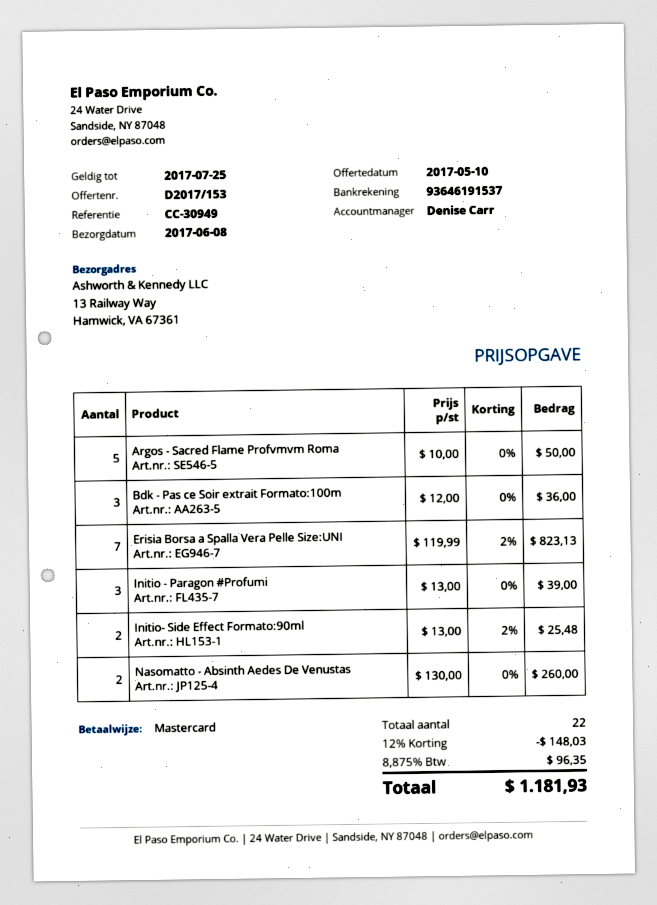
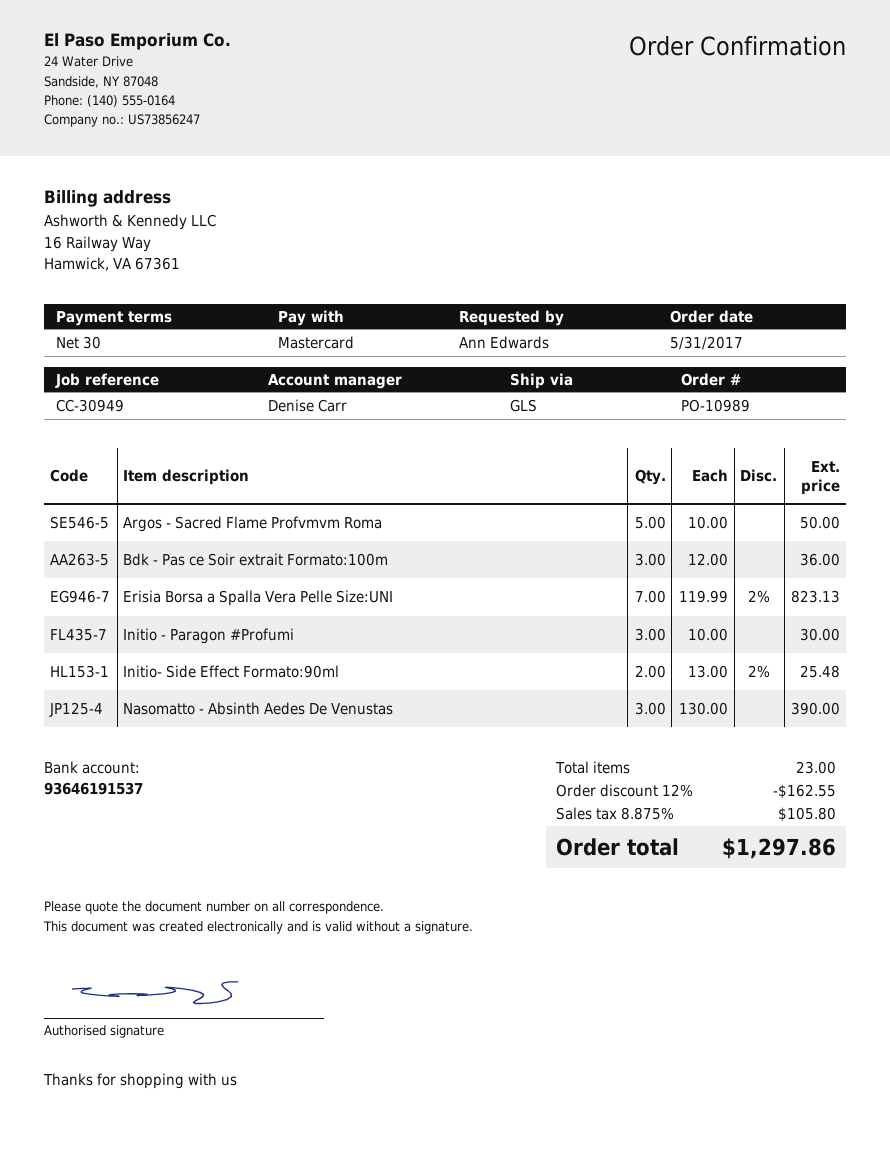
Initio - Paragon #Profumi: 3 x 13.00 = 39.00 -> 3 x 10.00 = 30.00
Nasomatto - Absinth Aedes De Venustas: 2 x 130.00 = 260.00 -> 3 x 130.00 = 390.00
total quantity: 22 -> 23
discount: 12% = 148.03 -> 12% = 162.55
tax: 8.875% = 96.35 -> 8.875% = 105.80
total: 1181.93 -> 1297.86

